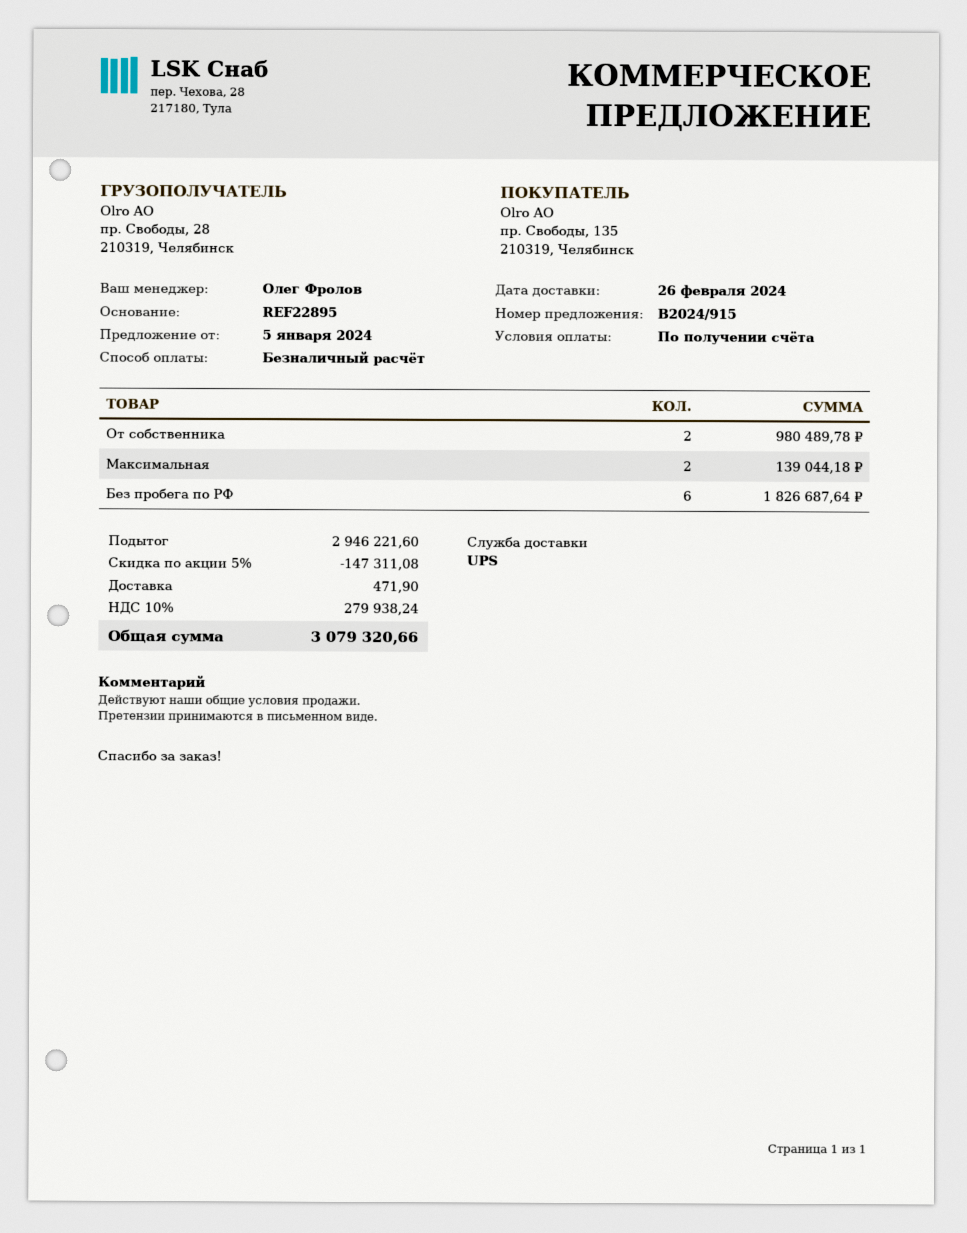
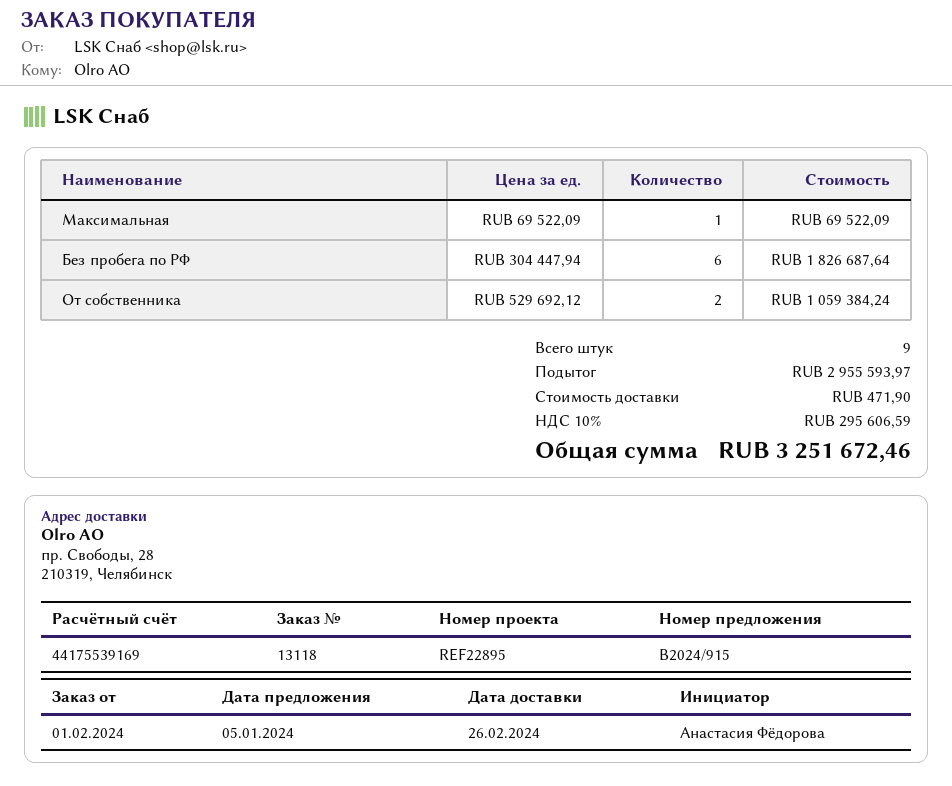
От собственника: 2 for 980489.78 -> 2 for 1059384.24
Максимальная: 2 for 139044.18 -> 1 for 69522.09
subtotal: 2946221.60 -> 2955593.97
discount: 5% = 147311.08 -> none
tax: 10% = 279938.24 -> 10% = 295606.59
total: 3079320.66 -> 3251672.46

